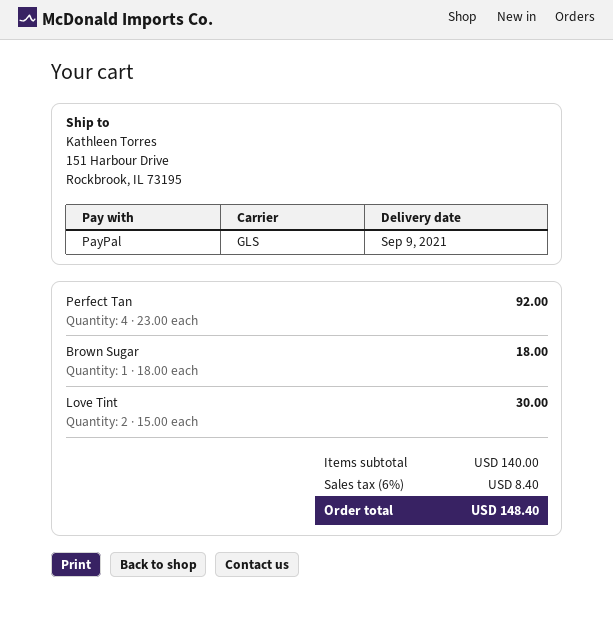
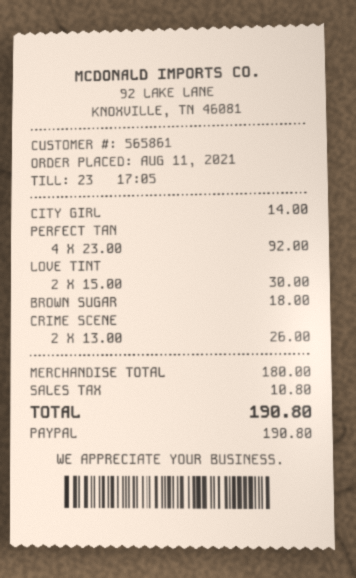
CITY GIRL: none -> 1 x 14.00 = 14.00
CRIME SCENE: none -> 2 x 13.00 = 26.00
subtotal: 140.00 -> 180.00
tax: 8.40 -> 10.80
total: 148.40 -> 190.80

